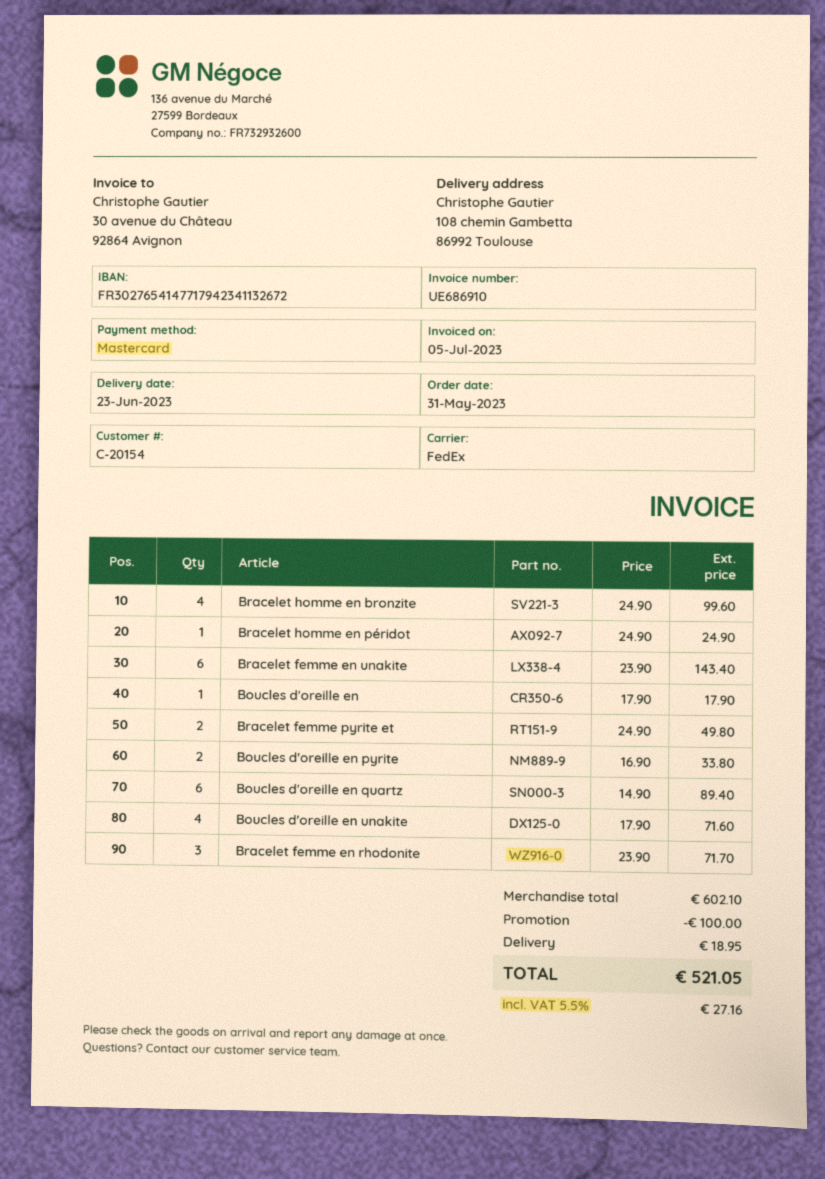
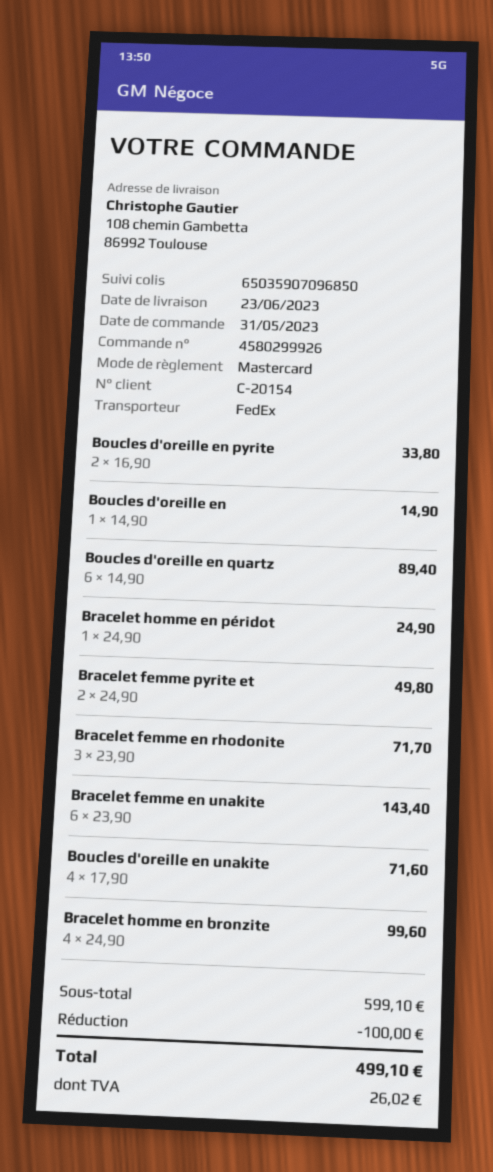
Boucles d'oreille en: 1 x 17.90 = 17.90 -> 1 x 14.90 = 14.90
subtotal: 602.10 -> 599.10
shipping: 18.95 -> none
tax: 27.16 -> 26.02
total: 521.05 -> 499.10

